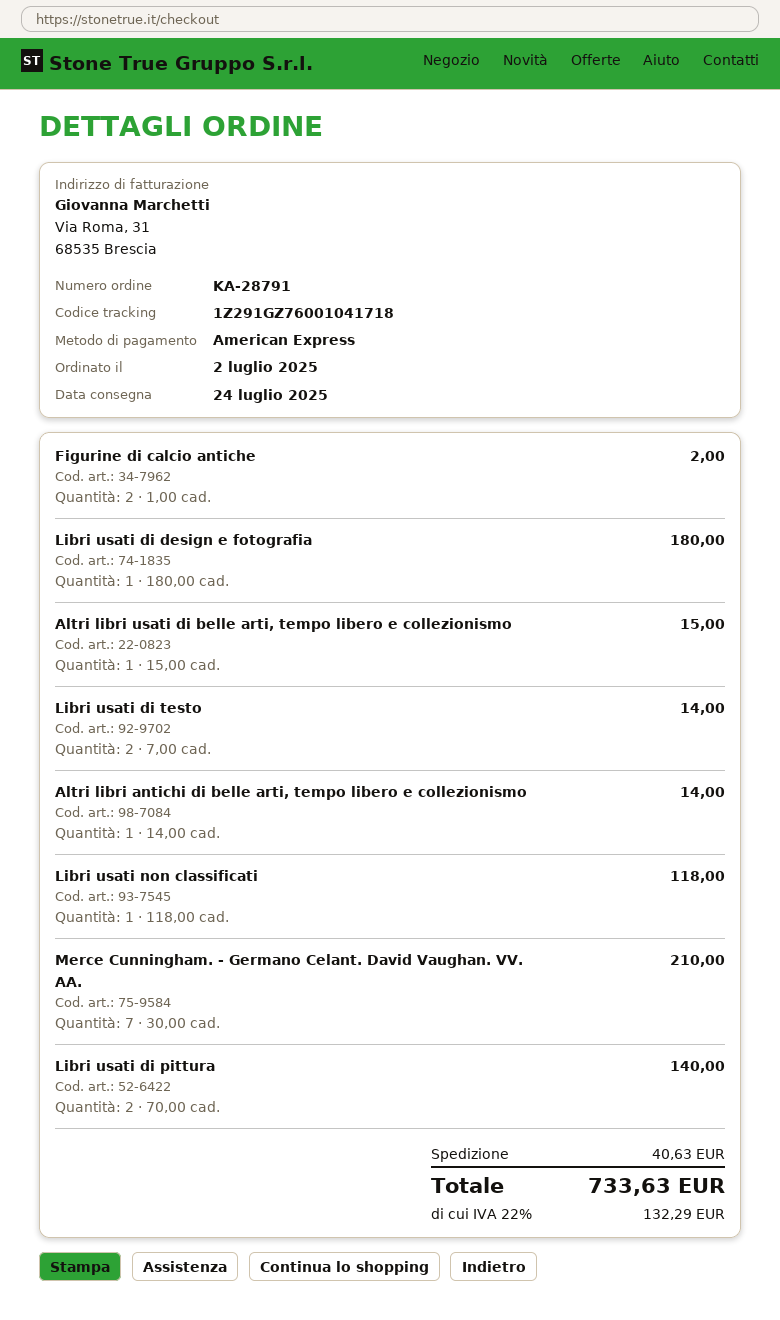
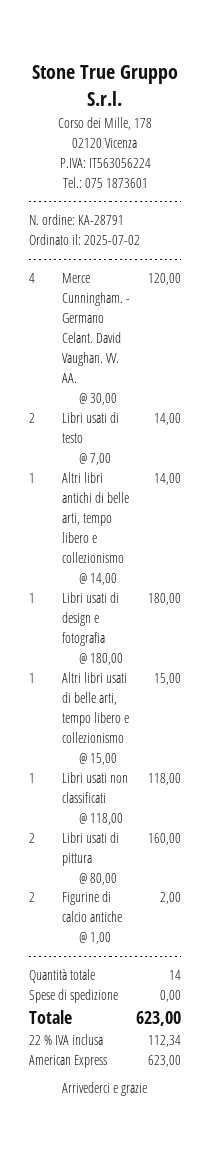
Merce Cunningham. - Germano Celant. David Vaughan. VV. AA.: 7 x 30.00 = 210.00 -> 4 x 30.00 = 120.00
Libri usati di pittura: 2 x 70.00 = 140.00 -> 2 x 80.00 = 160.00
shipping: 40.63 -> 0.00
tax: 22% = 132.29 -> 22% = 112.34
total: 733.63 -> 623.00

